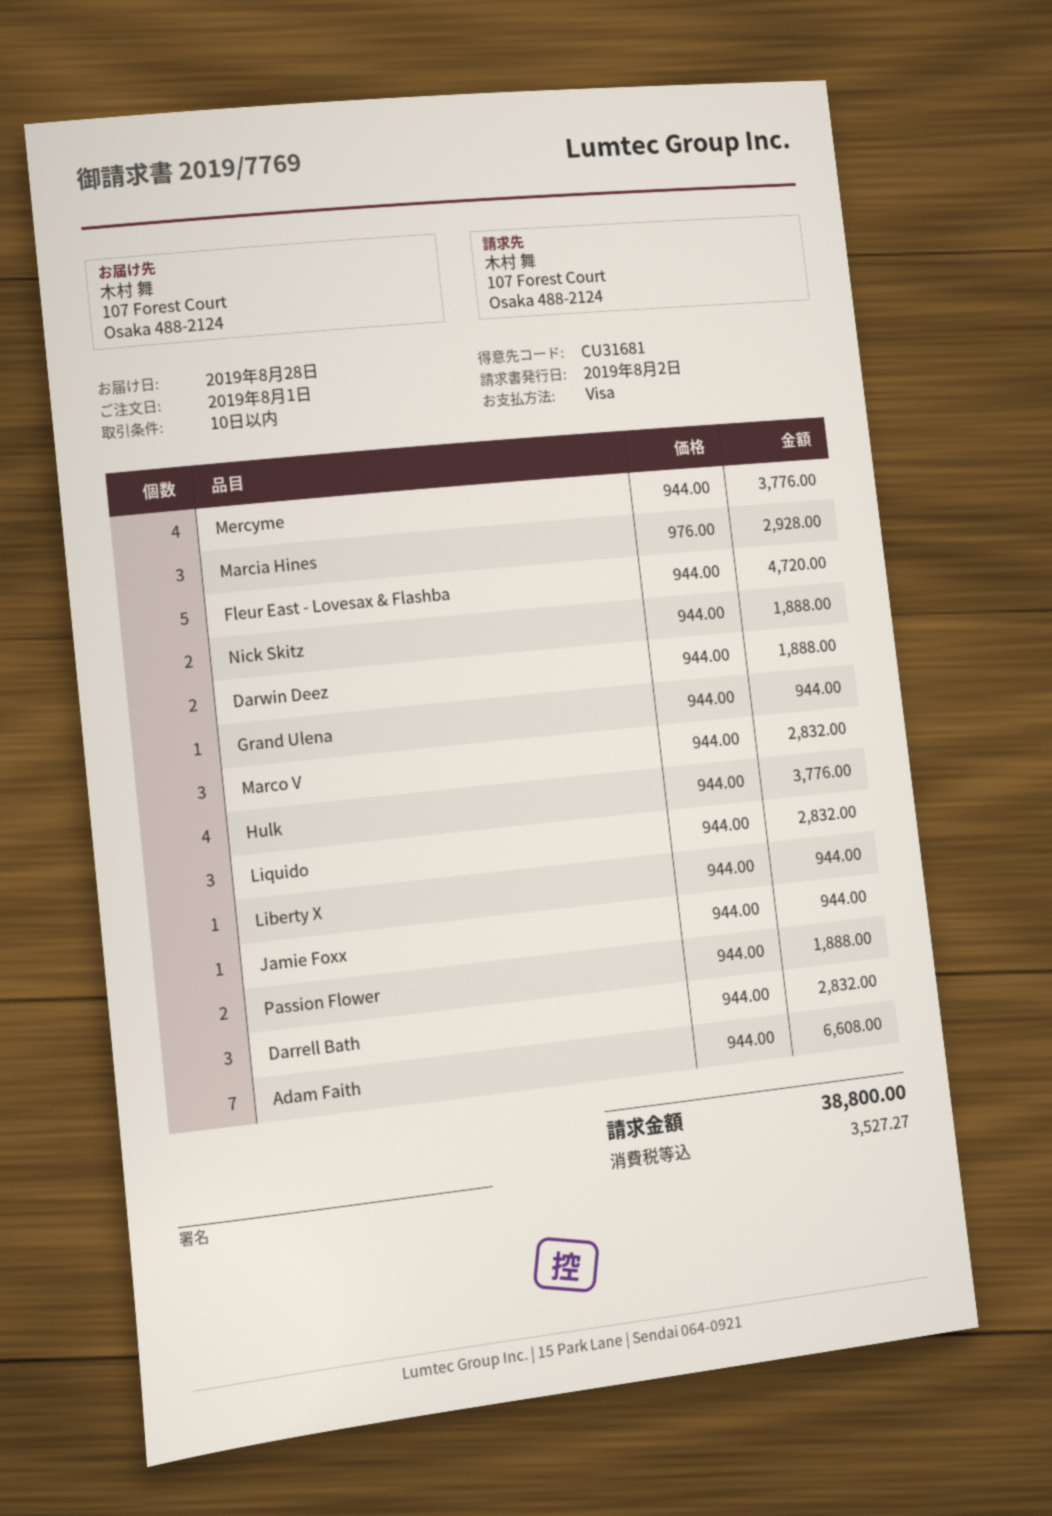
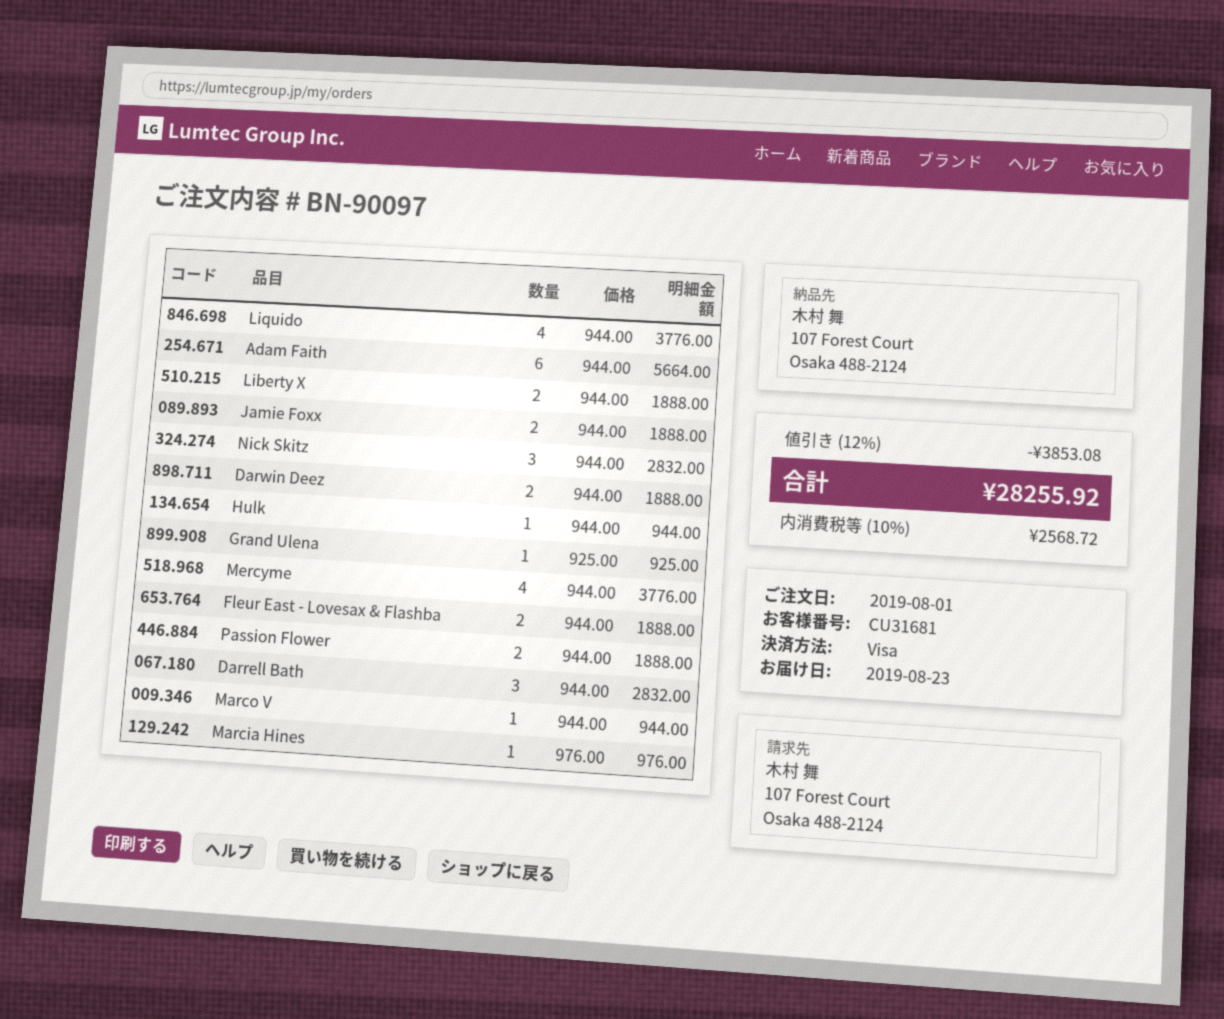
delivery date: 2019-08-28 -> 2019-08-23
Marcia Hines: 3 x 976.00 = 2928.00 -> 1 x 976.00 = 976.00
Fleur East - Lovesax & Flashba: 5 x 944.00 = 4720.00 -> 2 x 944.00 = 1888.00
Nick Skitz: 2 x 944.00 = 1888.00 -> 3 x 944.00 = 2832.00
Grand Ulena: 1 x 944.00 = 944.00 -> 1 x 925.00 = 925.00
Marco V: 3 x 944.00 = 2832.00 -> 1 x 944.00 = 944.00
Hulk: 4 x 944.00 = 3776.00 -> 1 x 944.00 = 944.00
Liquido: 3 x 944.00 = 2832.00 -> 4 x 944.00 = 3776.00
Liberty X: 1 x 944.00 = 944.00 -> 2 x 944.00 = 1888.00
Jamie Foxx: 1 x 944.00 = 944.00 -> 2 x 944.00 = 1888.00
Adam Faith: 7 x 944.00 = 6608.00 -> 6 x 944.00 = 5664.00
discount: none -> 12% = 3853.08
tax: 3527.27 -> 2568.72
total: 38800.00 -> 28255.92

